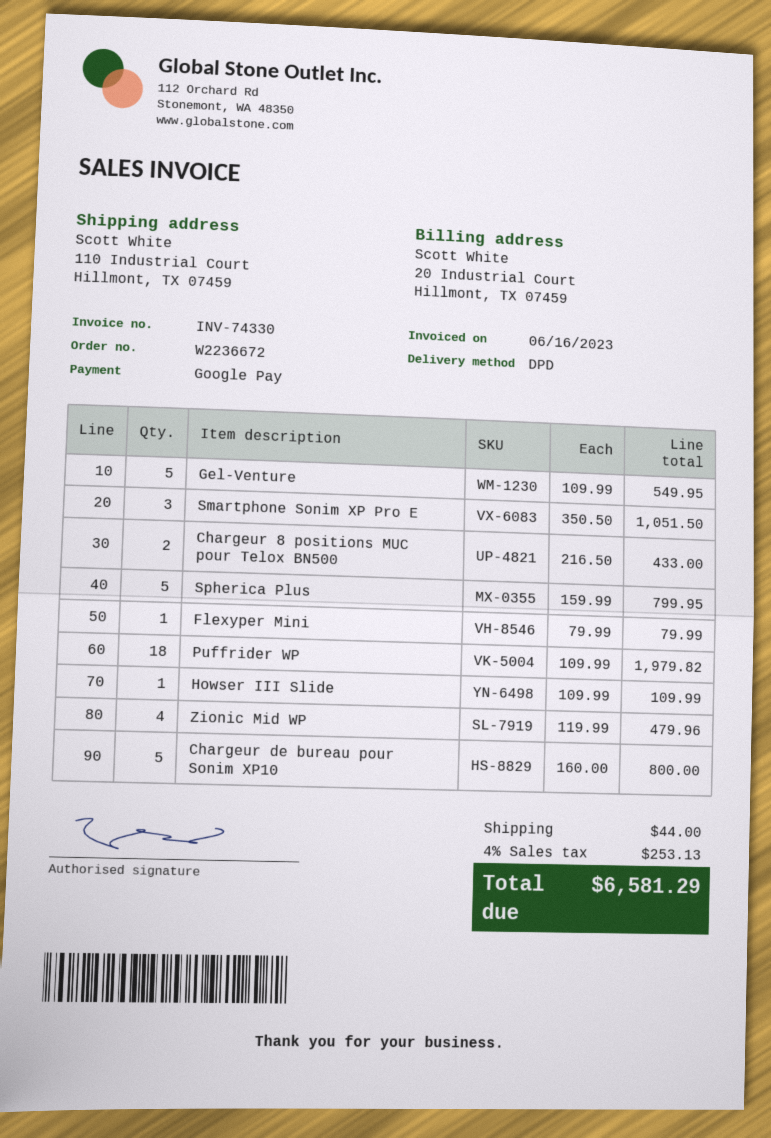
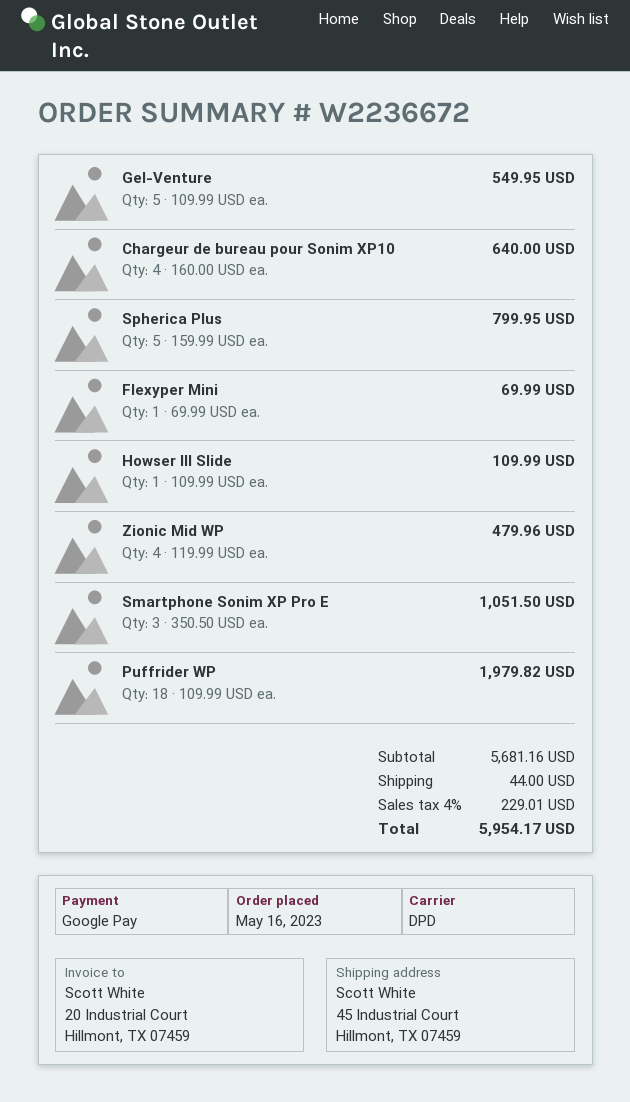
ship to: 110 Industrial Court, Hillmont, TX 07459 -> 45 Industrial Court, Hillmont, TX 07459
Chargeur 8 positions MUC pour Telox BN500: 2 x 216.50 = 433.00 -> none
Flexyper Mini: 1 x 79.99 = 79.99 -> 1 x 69.99 = 69.99
Chargeur de bureau pour Sonim XP10: 5 x 160.00 = 800.00 -> 4 x 160.00 = 640.00
tax: 4% = 253.13 -> 4% = 229.01
total: 6581.29 -> 5954.17

